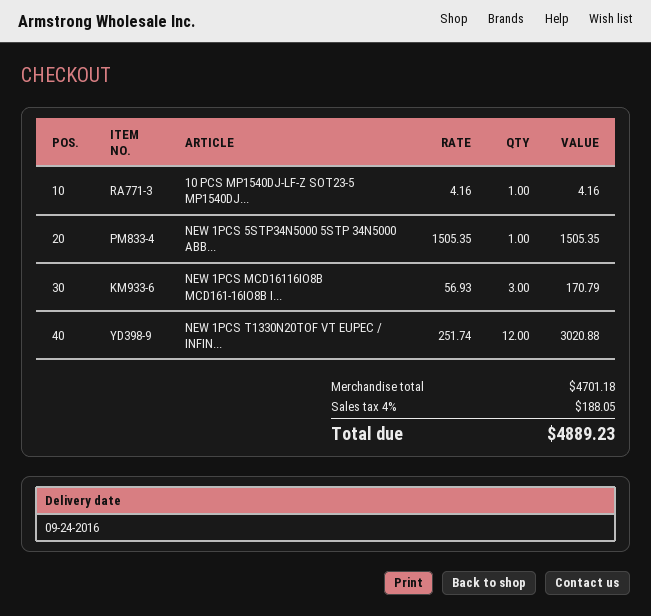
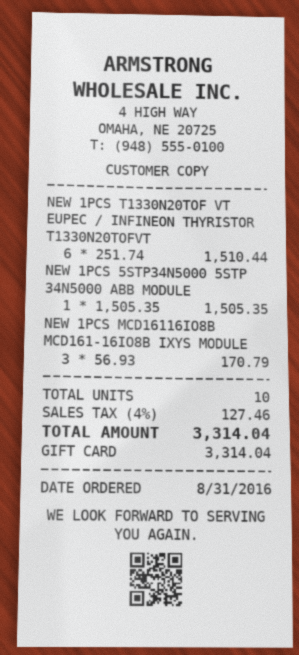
10 PCS MP1540DJ-LF-Z SOT23-5 MP1540DJ...: 1 x 4.16 = 4.16 -> none
NEW 1PCS T1330N20TOF VT EUPEC / INFIN...: 12 x 251.74 = 3020.88 -> 6 x 251.74 = 1510.44
tax: 4% = 188.05 -> 4% = 127.46
total: 4889.23 -> 3314.04

